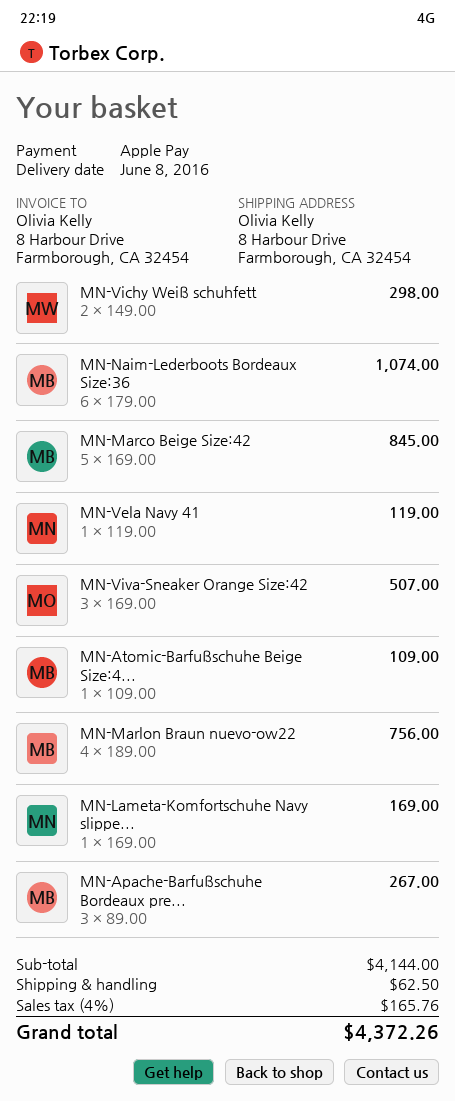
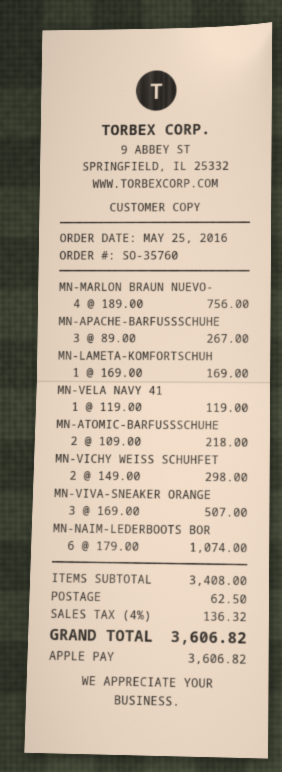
MN-Marco Beige Size:42: 5 x 169.00 = 845.00 -> none
MN-Atomic-Barfußschuhe Beige Size:4...: 1 x 109.00 = 109.00 -> 2 x 109.00 = 218.00
subtotal: 4144.00 -> 3408.00
tax: 4% = 165.76 -> 4% = 136.32
total: 4372.26 -> 3606.82

